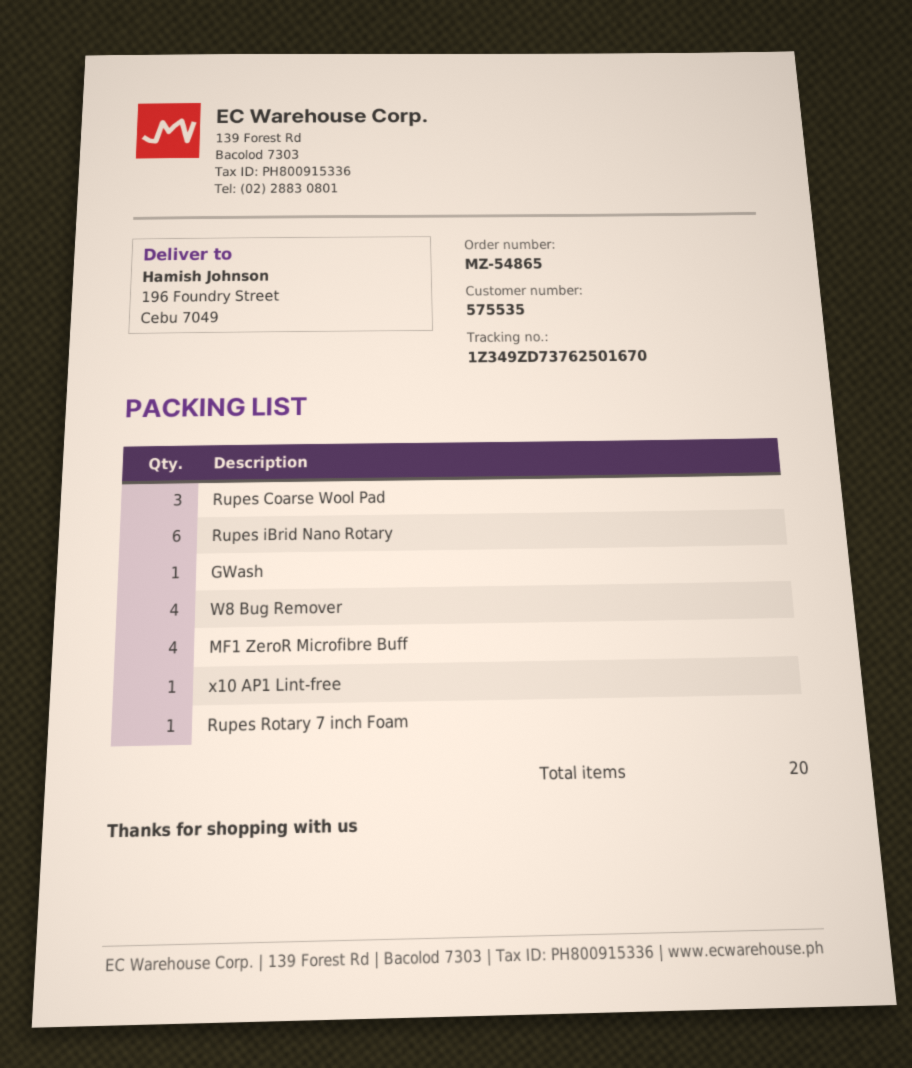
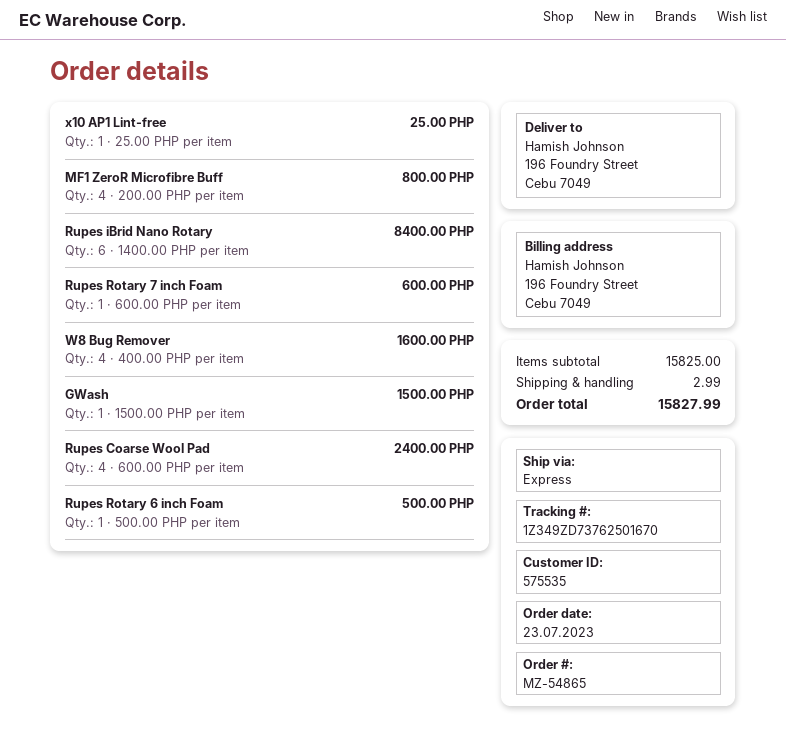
Rupes Coarse Wool Pad: 3 -> 4
Rupes Rotary 6 inch Foam: none -> 1

